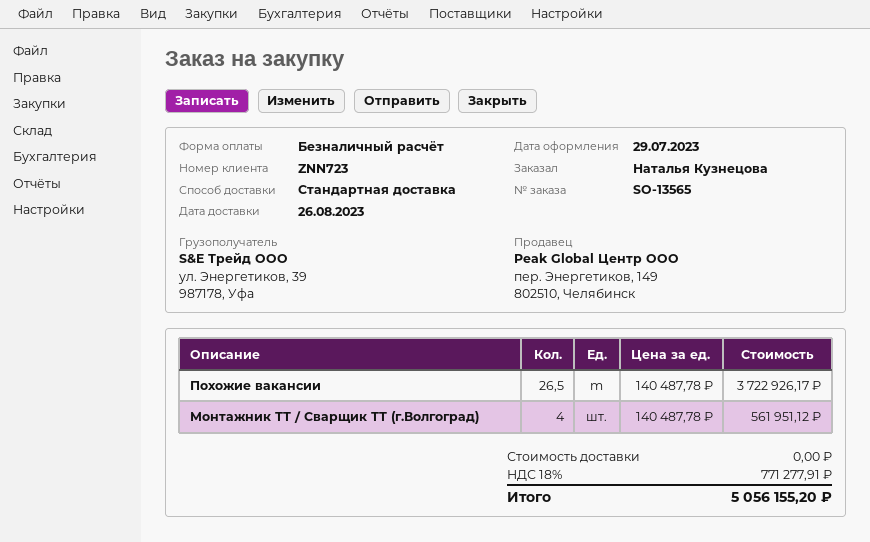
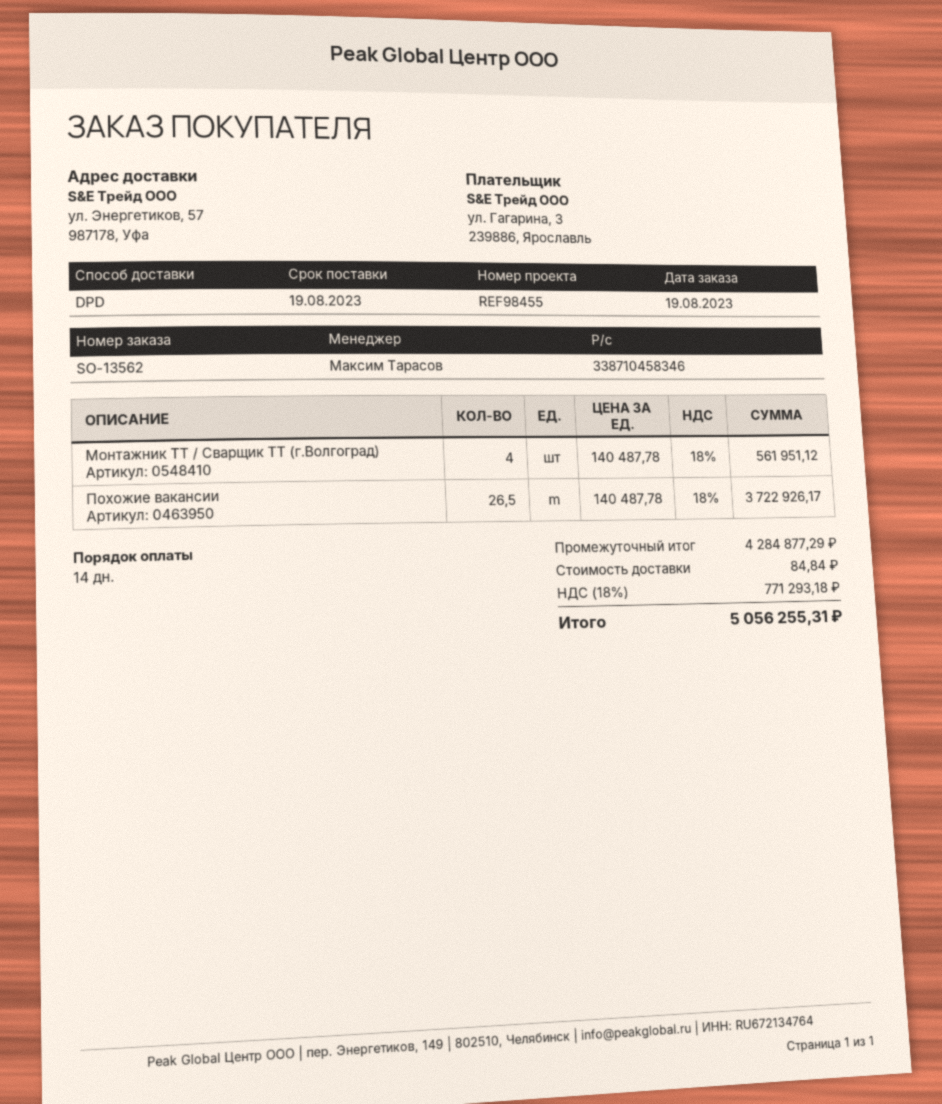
order number: SO-13565 -> SO-13562
order date: 2023-07-29 -> 2023-08-19
delivery date: 2023-08-26 -> 2023-08-19
shipping method: standard -> DPD
ship to: ул. Энергетиков, 39, 987178, Уфа -> ул. Энергетиков, 57, 987178, Уфа
shipping: 0.00 -> 84.84
tax: 18% = 771277.91 -> 18% = 771293.18
total: 5056155.20 -> 5056255.31

